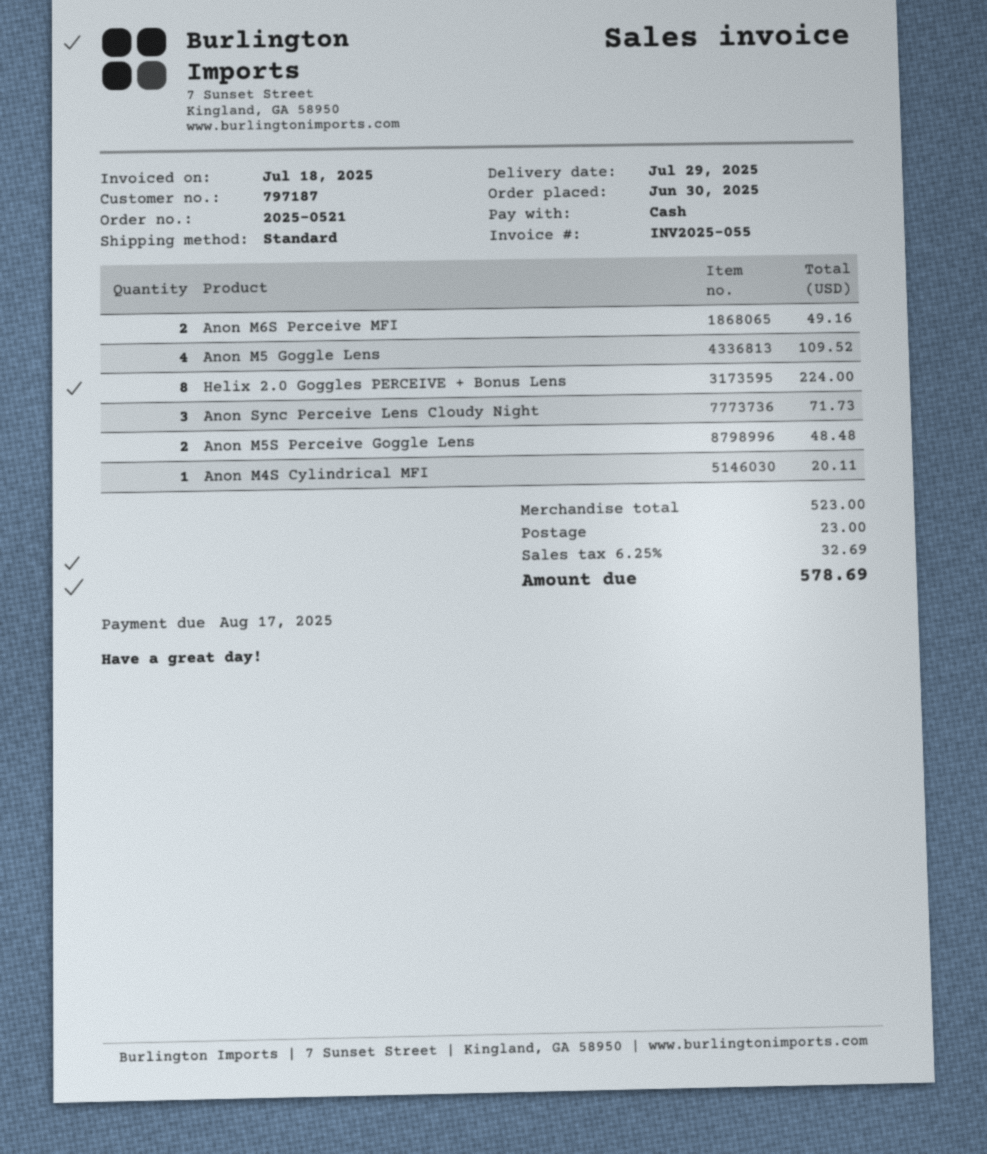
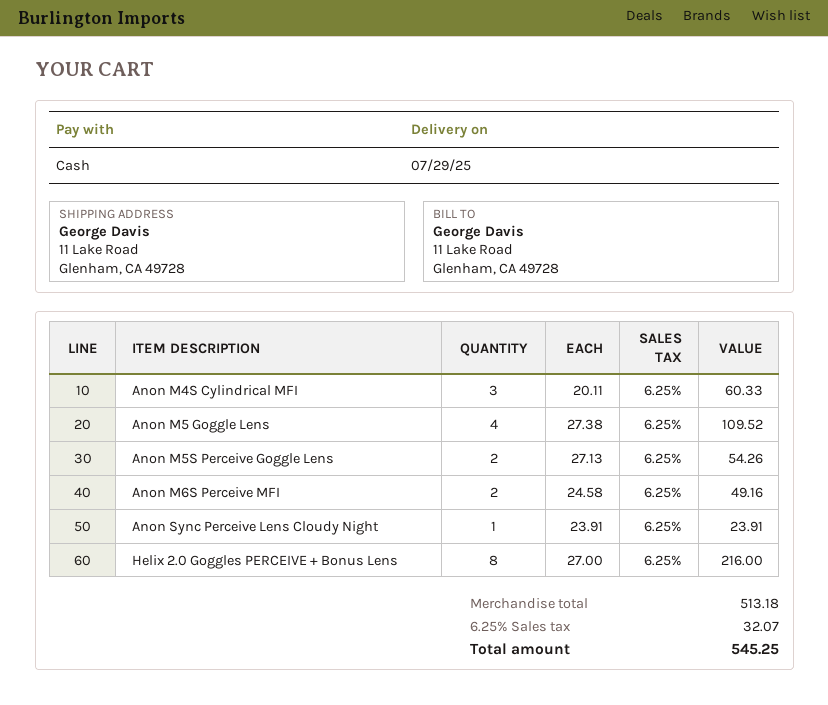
Helix 2.0 Goggles PERCEIVE + Bonus Lens: 8 for 224.00 -> 8 for 216.00
Anon Sync Perceive Lens Cloudy Night: 3 for 71.73 -> 1 for 23.91
Anon M5S Perceive Goggle Lens: 2 for 48.48 -> 2 for 54.26
Anon M4S Cylindrical MFI: 1 for 20.11 -> 3 for 60.33
subtotal: 523.00 -> 513.18
shipping: 23.00 -> none
tax: 6.25% = 32.69 -> 6.25% = 32.07
total: 578.69 -> 545.25

